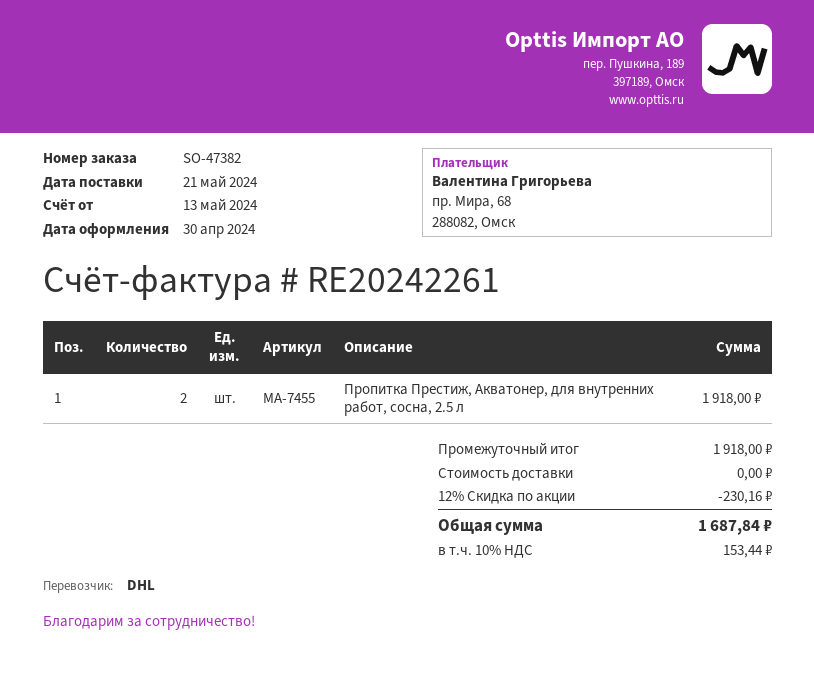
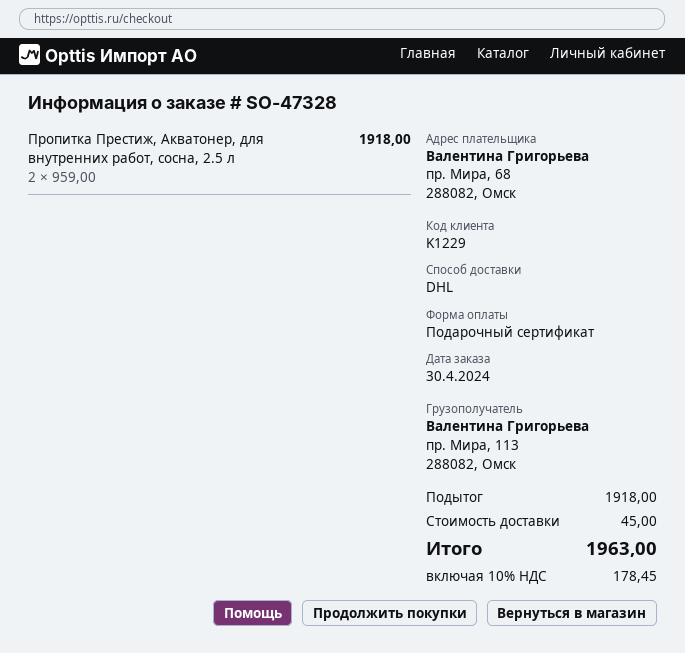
order number: SO-47382 -> SO-47328
discount: 12% = 230.16 -> none
shipping: 0.00 -> 45.00
tax: 10% = 153.44 -> 10% = 178.45
total: 1687.84 -> 1963.00

